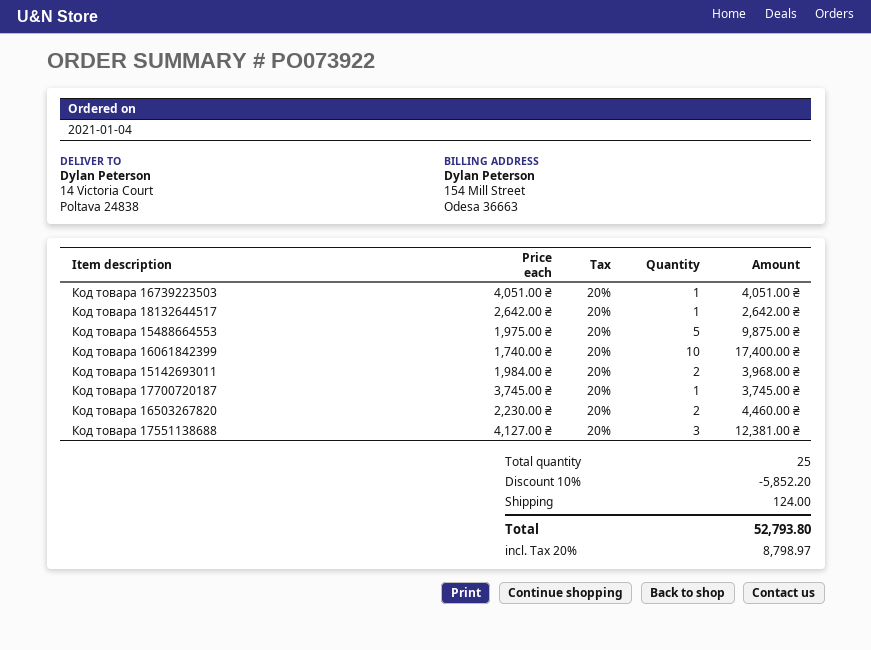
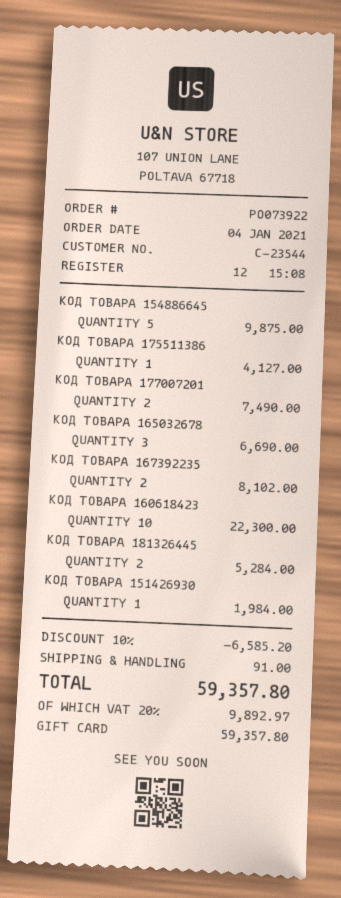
Код товара 16739223503: 1 for 4051.00 -> 2 for 8102.00
Код товара 18132644517: 1 for 2642.00 -> 2 for 5284.00
Код товара 16061842399: 10 for 17400.00 -> 10 for 22300.00
Код товара 15142693011: 2 for 3968.00 -> 1 for 1984.00
Код товара 17700720187: 1 for 3745.00 -> 2 for 7490.00
Код товара 16503267820: 2 for 4460.00 -> 3 for 6690.00
Код товара 17551138688: 3 for 12381.00 -> 1 for 4127.00
discount: 10% = 5852.20 -> 10% = 6585.20
shipping: 124.00 -> 91.00
tax: 20% = 8798.97 -> 20% = 9892.97
total: 52793.80 -> 59357.80

